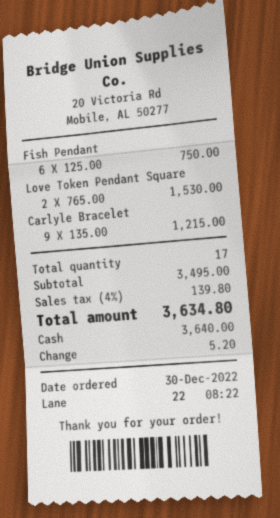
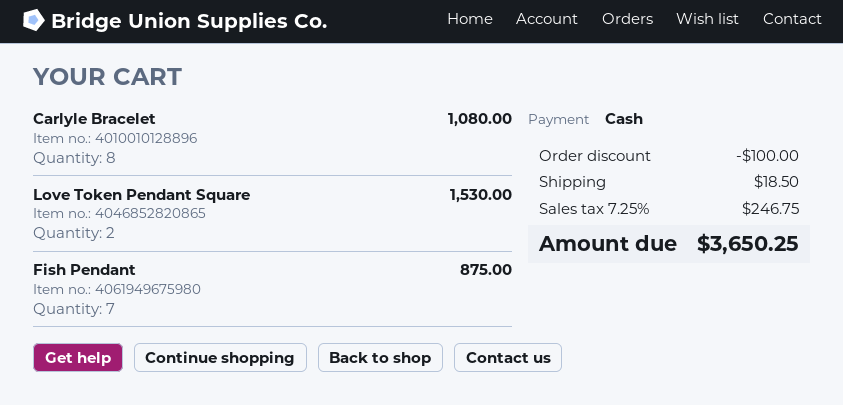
Fish Pendant: 6 for 750.00 -> 7 for 875.00
Carlyle Bracelet: 9 for 1215.00 -> 8 for 1080.00
discount: none -> 100.00
shipping: none -> 18.50
tax: 4% = 139.80 -> 7.25% = 246.75
total: 3634.80 -> 3650.25

